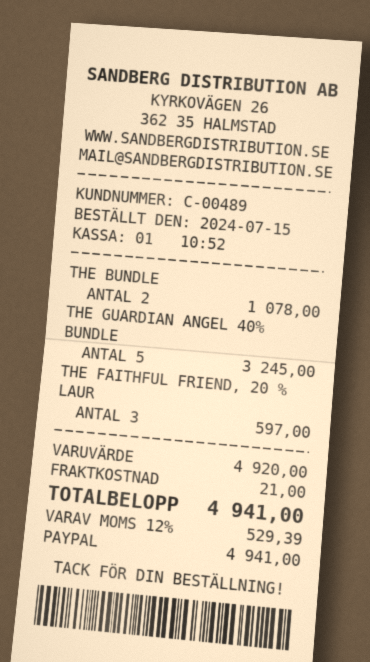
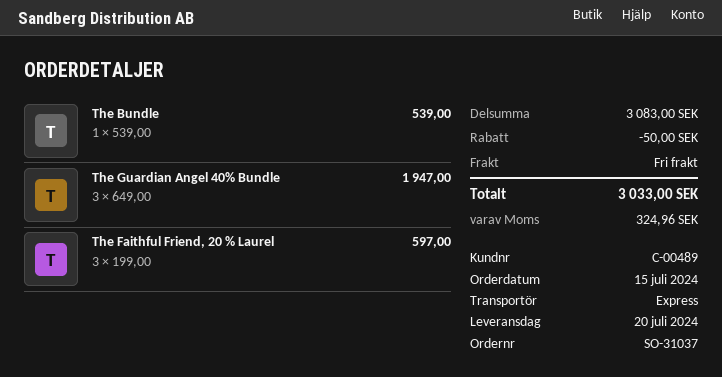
THE BUNDLE: 2 for 1078.00 -> 1 for 539.00
THE GUARDIAN ANGEL 40% BUNDLE: 5 for 3245.00 -> 3 for 1947.00
subtotal: 4920.00 -> 3083.00
discount: none -> 50.00
shipping: 21.00 -> 0.00
tax: 529.39 -> 324.96
total: 4941.00 -> 3033.00

